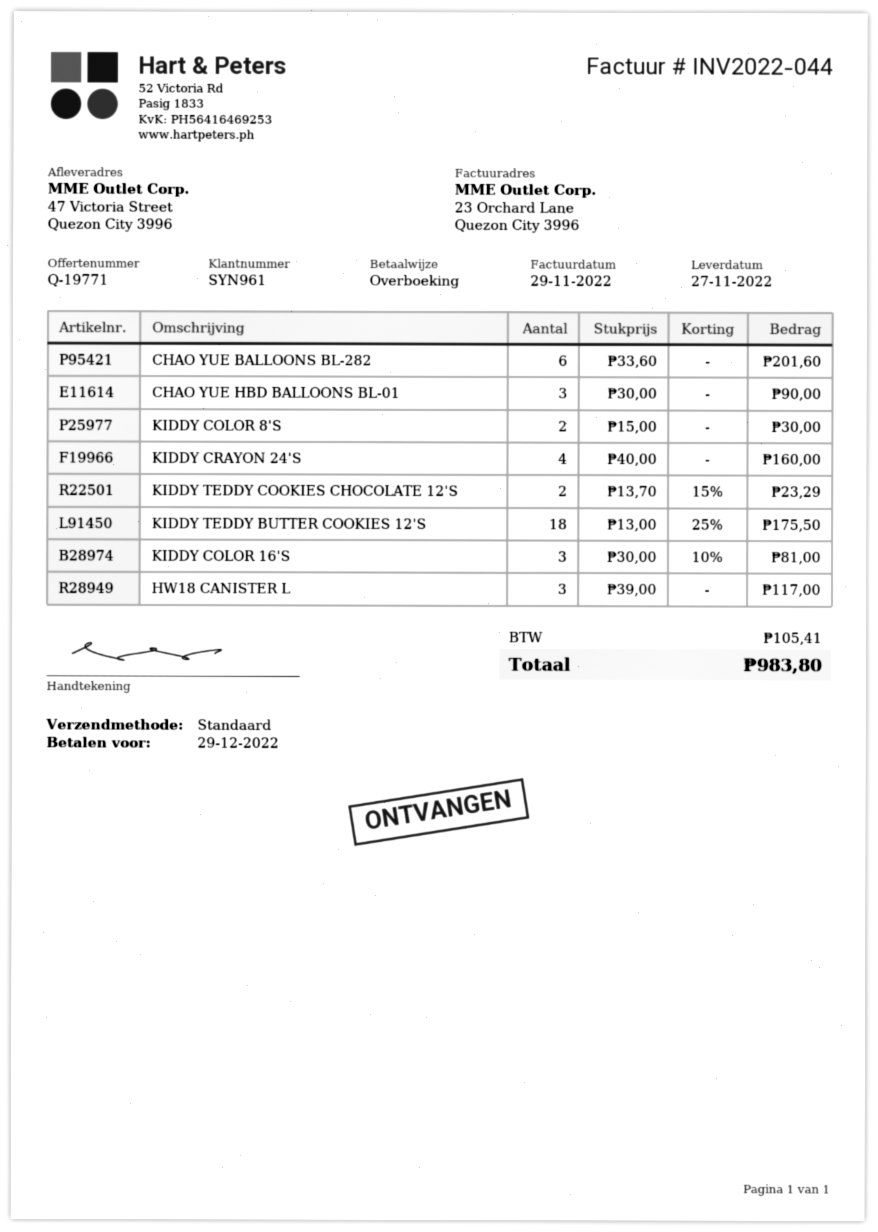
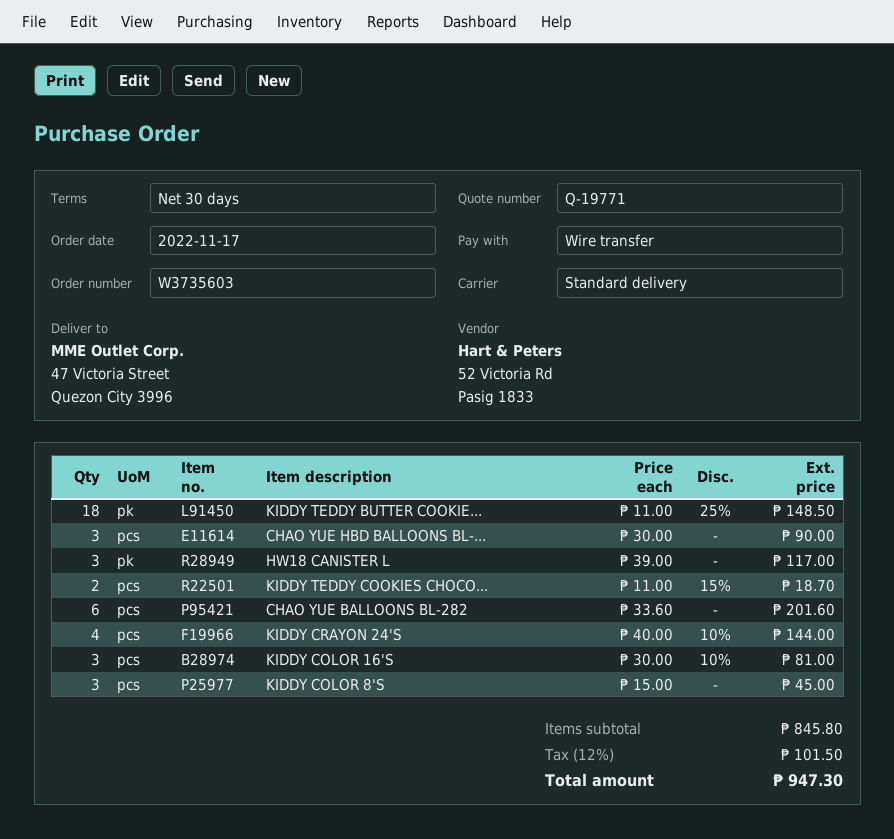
KIDDY COLOR 8'S: 2 x 15.00 = 30.00 -> 3 x 15.00 = 45.00
KIDDY CRAYON 24'S: 4 x 40.00 = 160.00 -> 4 x 40.00 - 10% = 144.00
KIDDY TEDDY COOKIES CHOCOLATE 12'S: 2 x 13.70 - 15% = 23.29 -> 2 x 11.00 - 15% = 18.70
KIDDY TEDDY BUTTER COOKIES 12'S: 18 x 13.00 - 25% = 175.50 -> 18 x 11.00 - 25% = 148.50
tax: 105.41 -> 101.50
total: 983.80 -> 947.30

